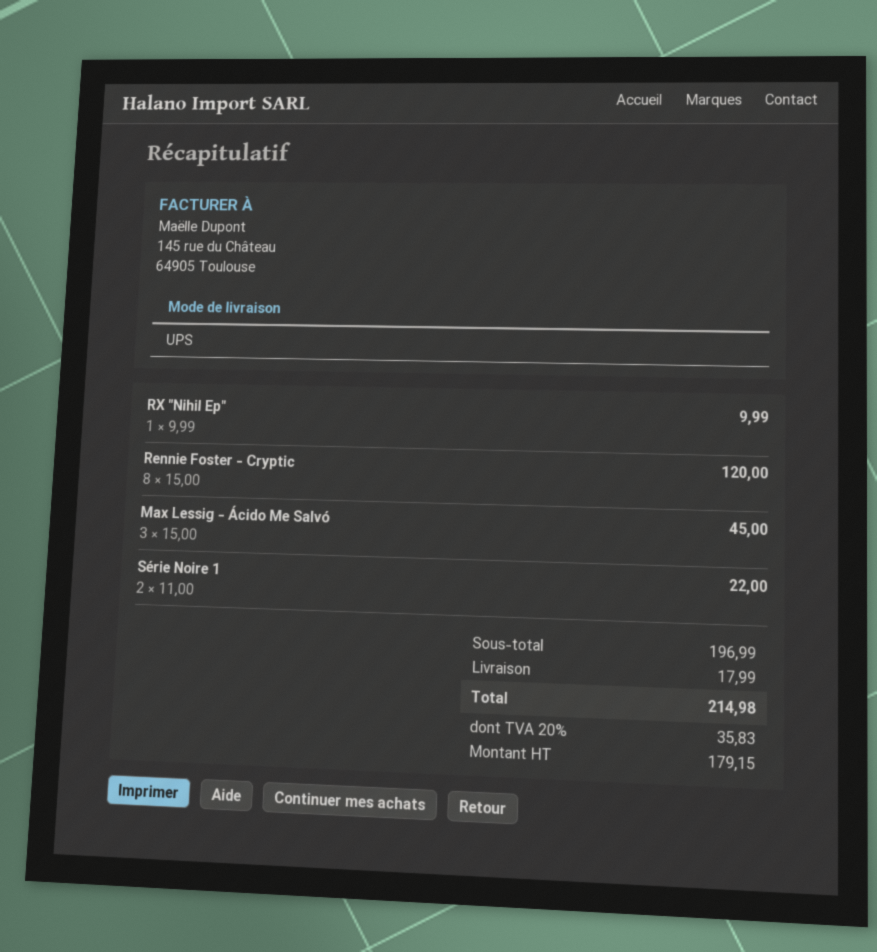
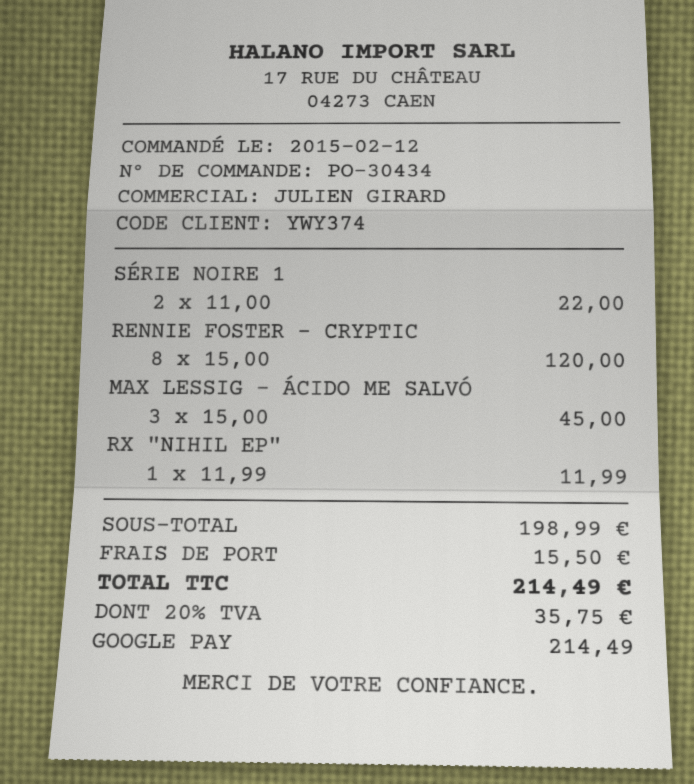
RX "Nihil Ep": 1 x 9.99 = 9.99 -> 1 x 11.99 = 11.99
subtotal: 196.99 -> 198.99
shipping: 17.99 -> 15.50
tax: 20% = 35.83 -> 20% = 35.75
total: 214.98 -> 214.49

